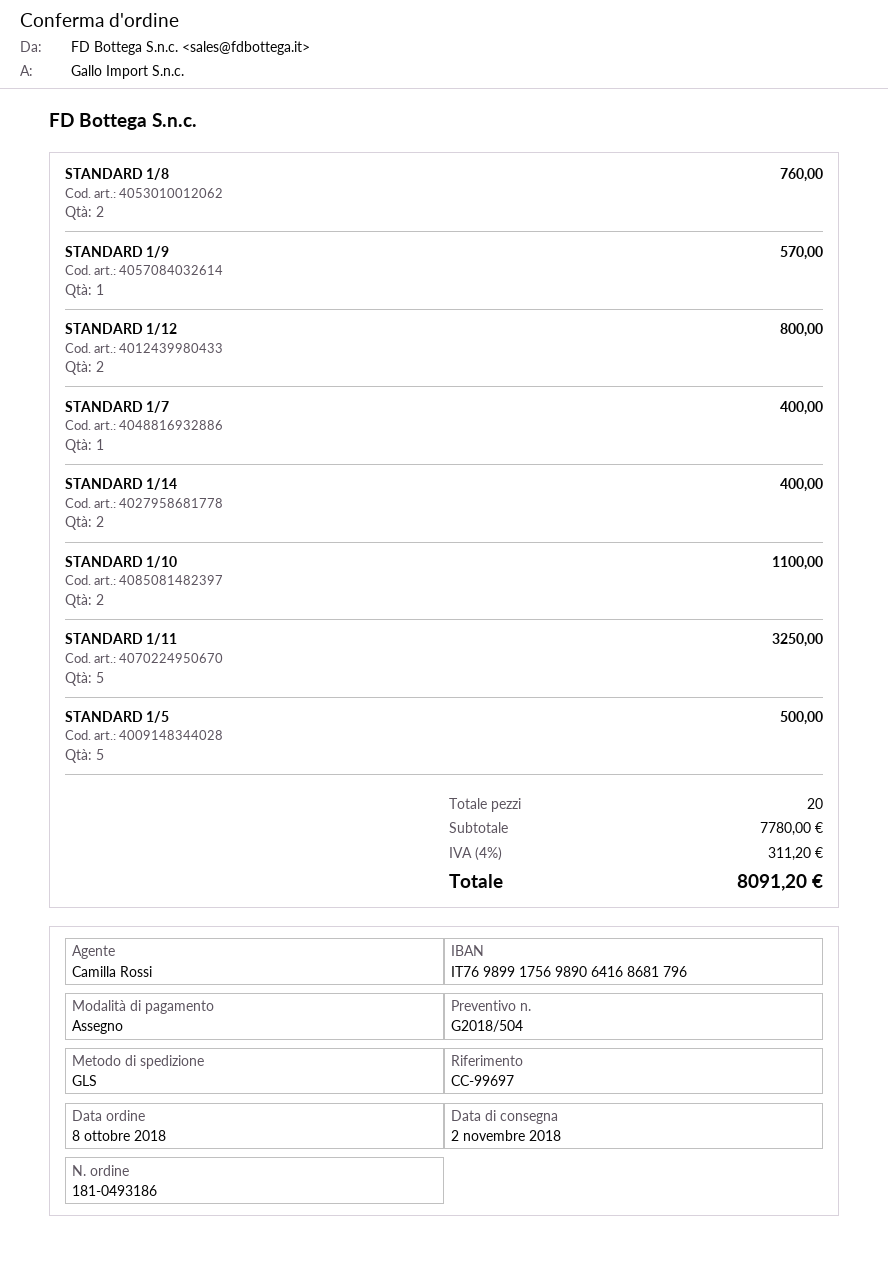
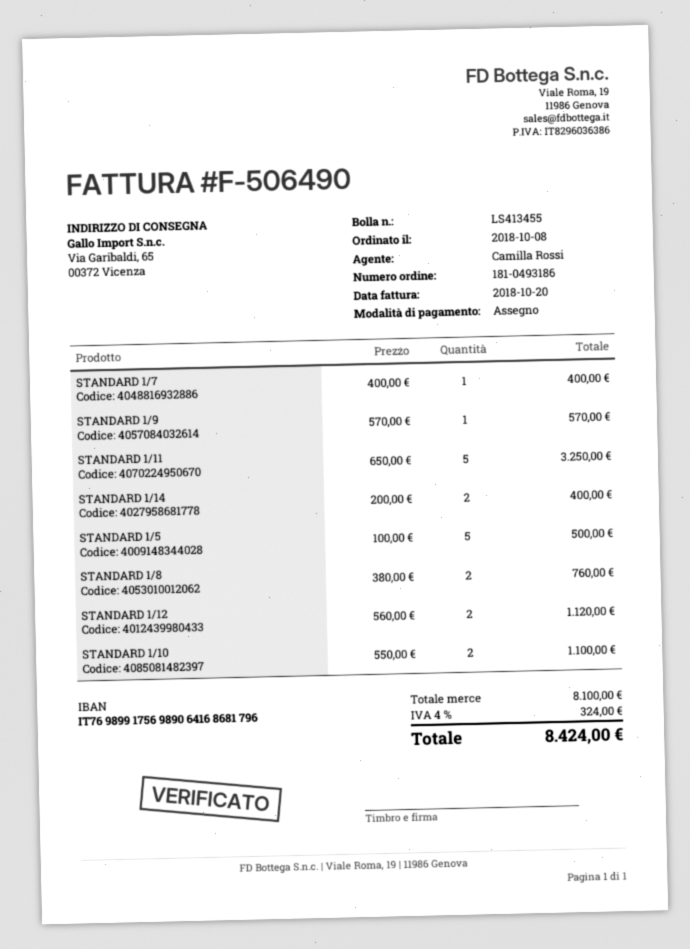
STANDARD 1/12: 2 for 800.00 -> 2 for 1120.00
subtotal: 7780.00 -> 8100.00
tax: 4% = 311.20 -> 4% = 324.00
total: 8091.20 -> 8424.00

